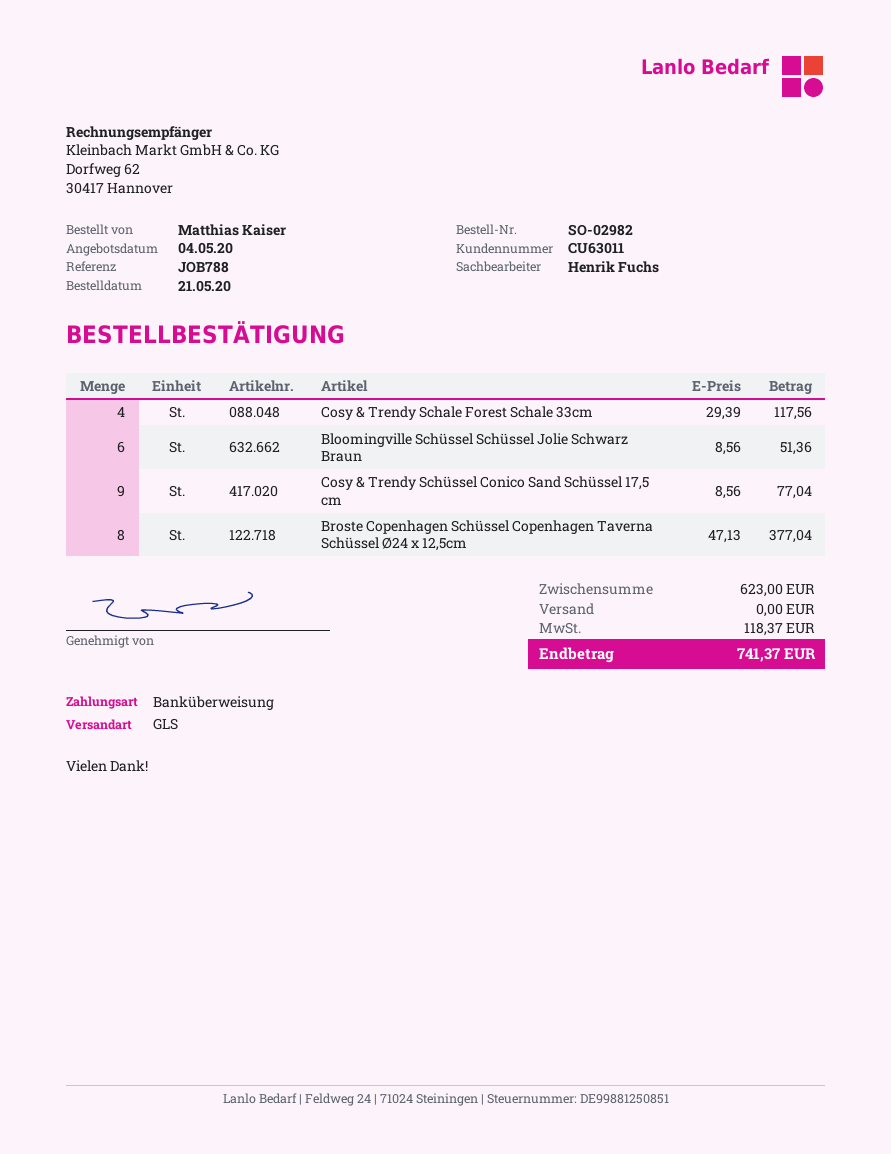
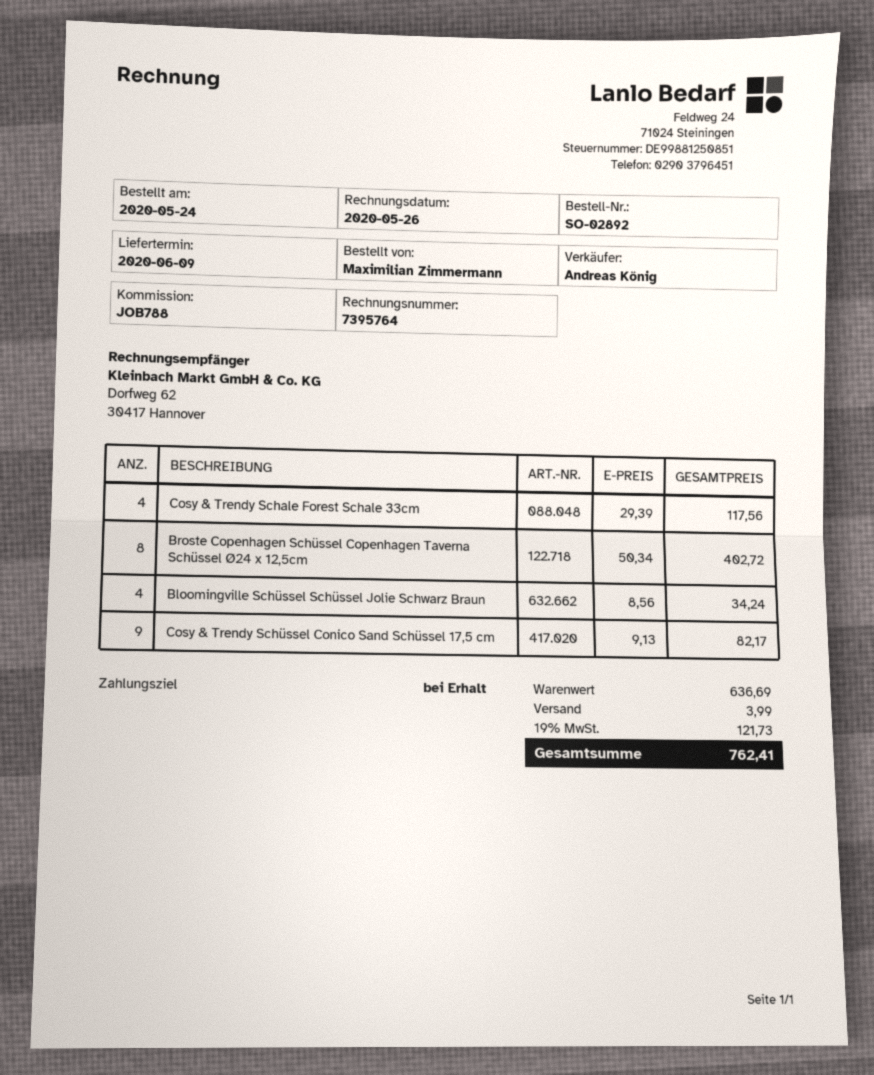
order number: SO-02982 -> SO-02892
order date: 2020-05-21 -> 2020-05-24
ordered by: Matthias Kaiser -> Maximilian Zimmermann
sales rep: Henrik Fuchs -> Andreas König
Bloomingville Schüssel Schüssel Jolie Schwarz Braun: 6 x 8.56 = 51.36 -> 4 x 8.56 = 34.24
Cosy & Trendy Schüssel Conico Sand Schüssel 17,5 cm: 9 x 8.56 = 77.04 -> 9 x 9.13 = 82.17
Broste Copenhagen Schüssel Copenhagen Taverna Schüssel Ø24 x 12,5cm: 8 x 47.13 = 377.04 -> 8 x 50.34 = 402.72
subtotal: 623.00 -> 636.69
shipping: 0.00 -> 3.99
tax: 118.37 -> 121.73
total: 741.37 -> 762.41

